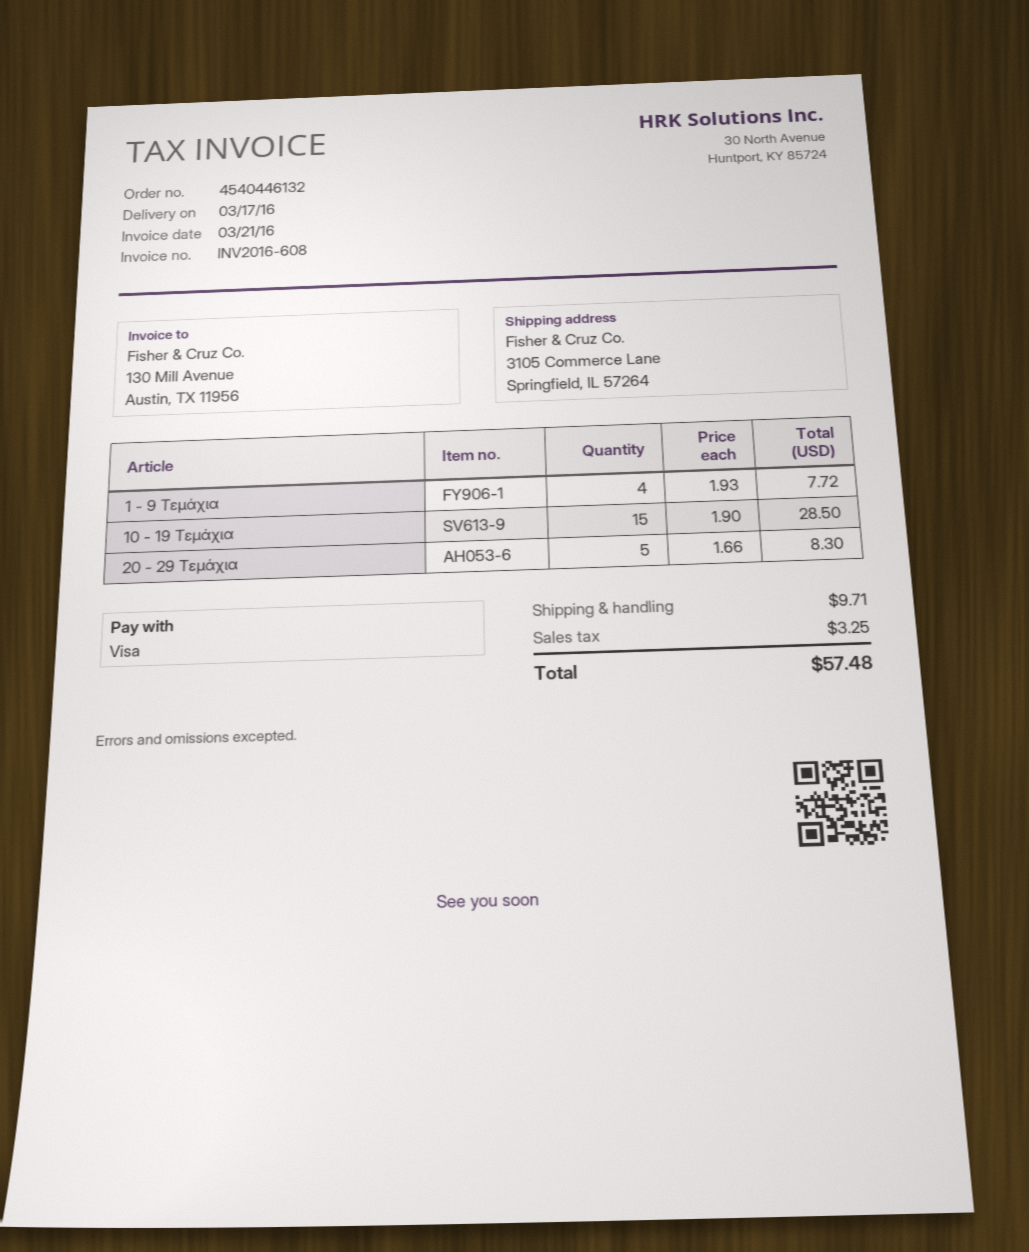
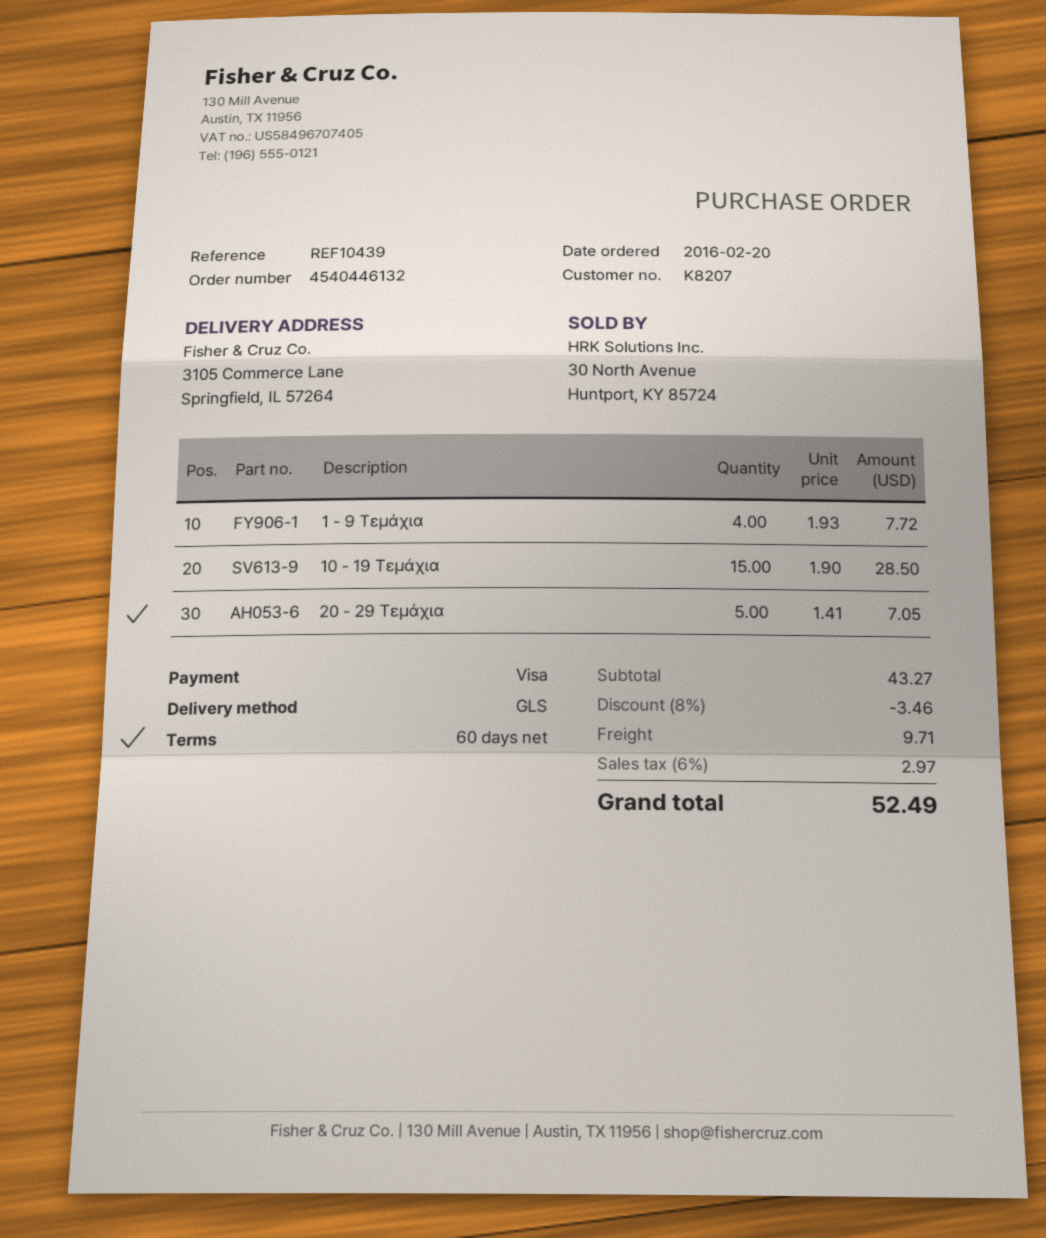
20 - 29 Τεμάχια: 5 x 1.66 = 8.30 -> 5 x 1.41 = 7.05
discount: none -> 8% = 3.46
tax: 3.25 -> 2.97
total: 57.48 -> 52.49

